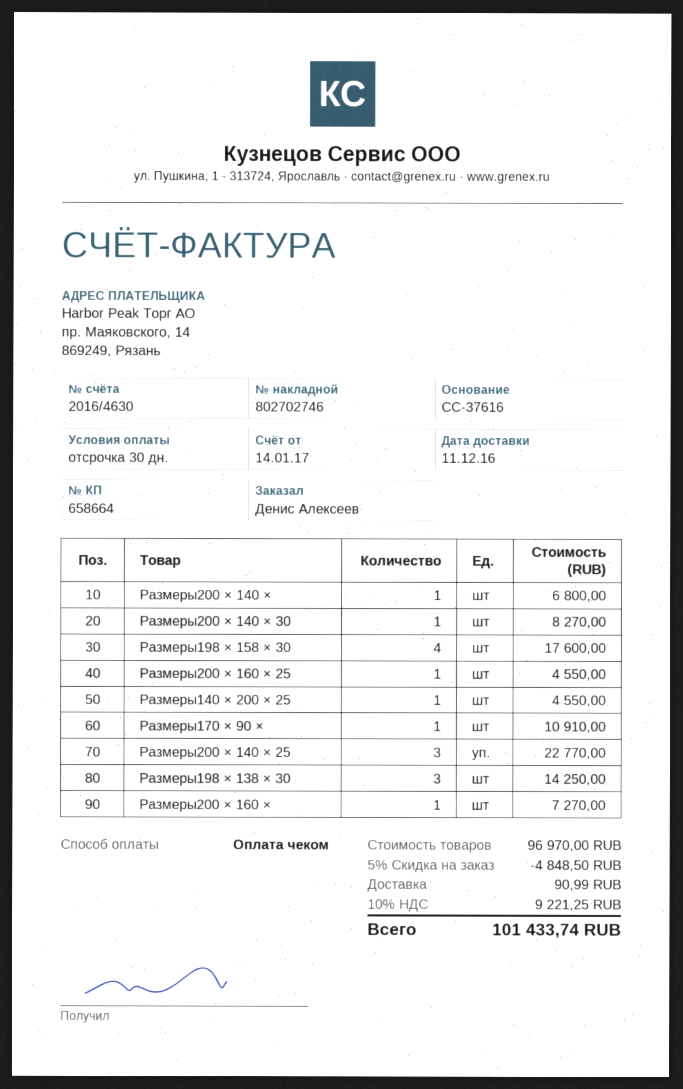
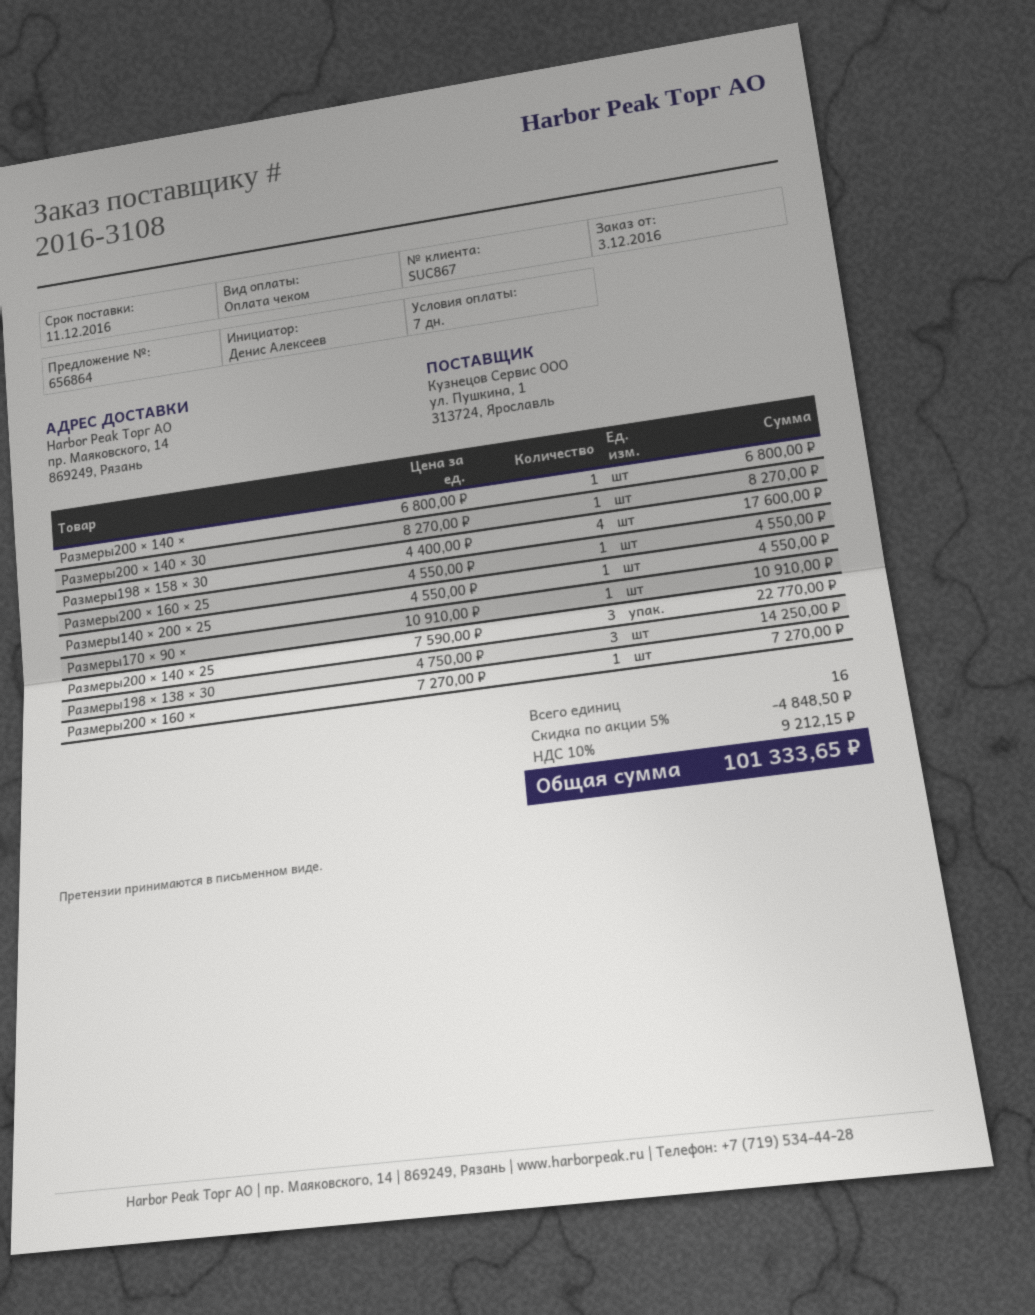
quote number: 658664 -> 656864
payment terms: 30 days -> 7 days
shipping: 90.99 -> none
tax: 10% = 9221.25 -> 10% = 9212.15
total: 101433.74 -> 101333.65

